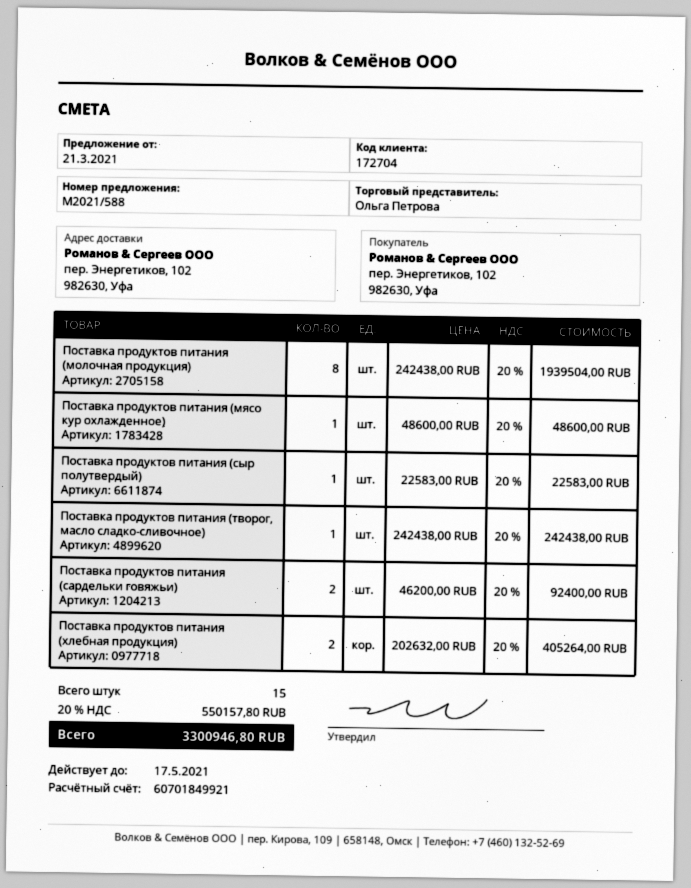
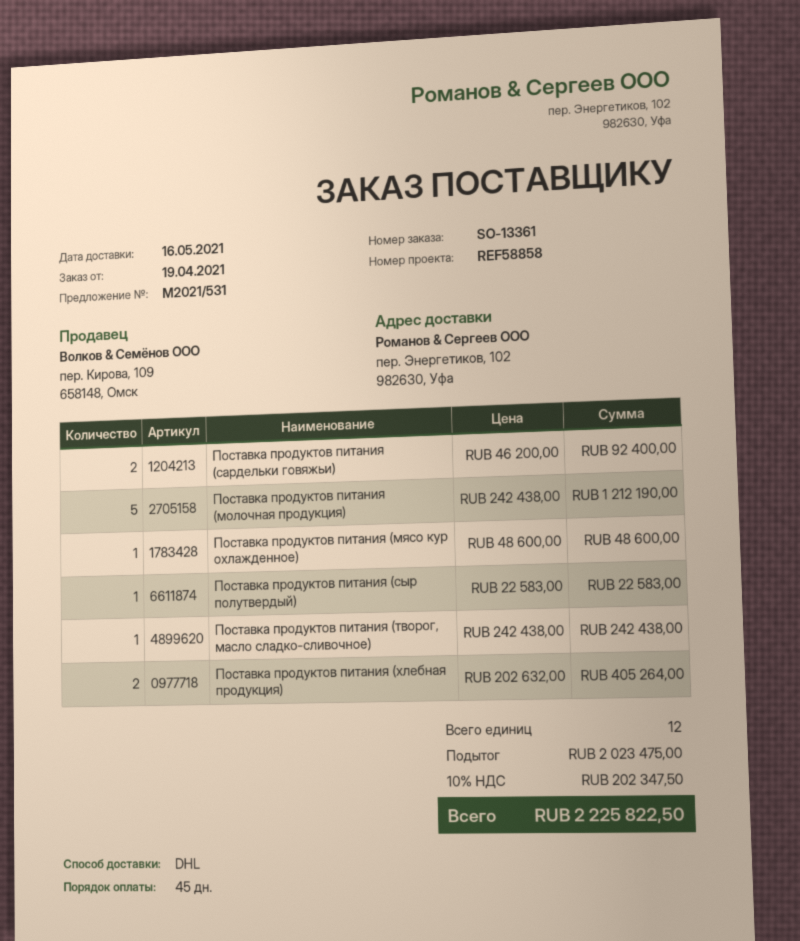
quote number: M2021/588 -> M2021/531
Поставка продуктов питания (молочная продукция): 8 x 242438.00 = 1939504.00 -> 5 x 242438.00 = 1212190.00
total quantity: 15 -> 12
tax: 20% = 550157.80 -> 10% = 202347.50
total: 3300946.80 -> 2225822.50

